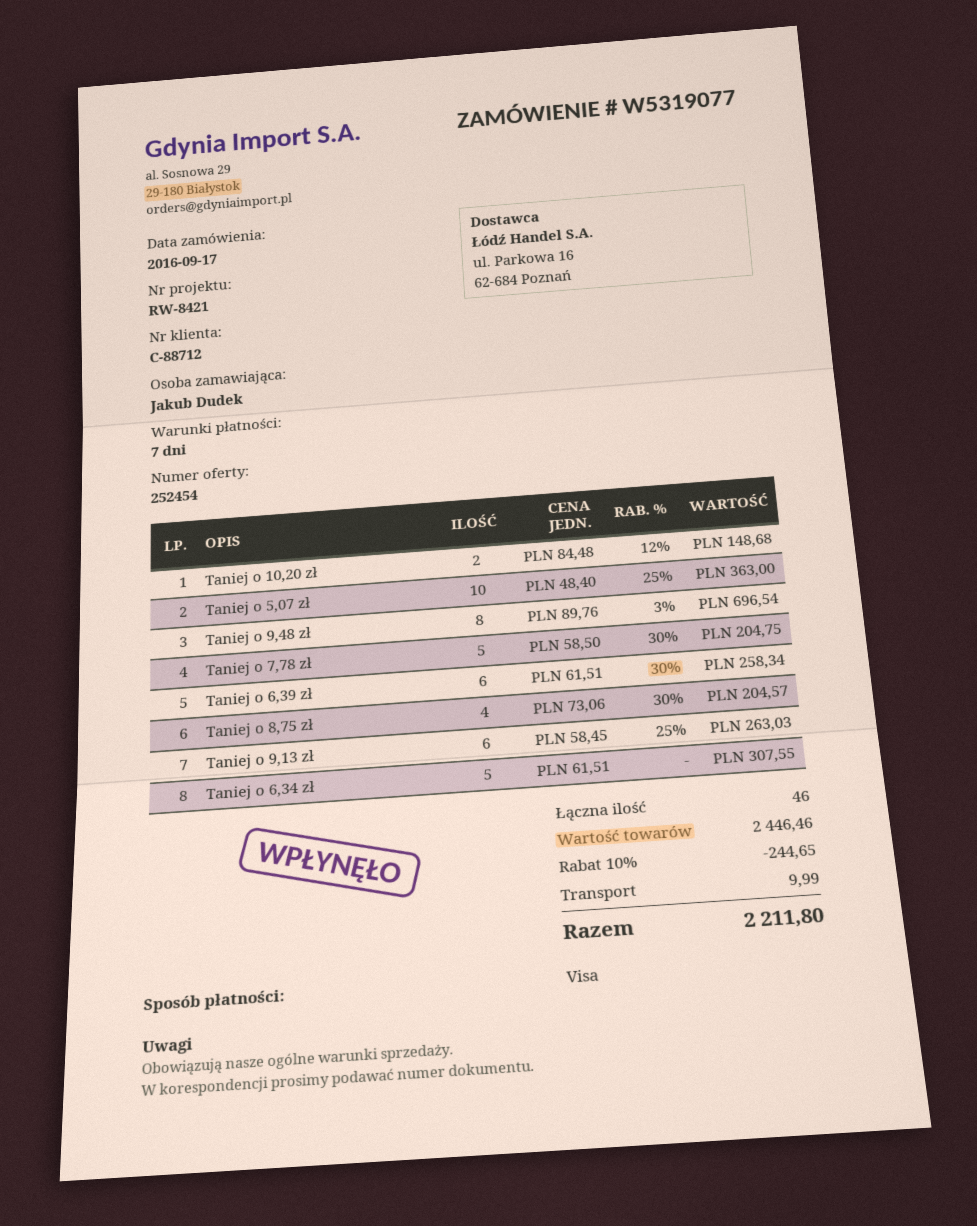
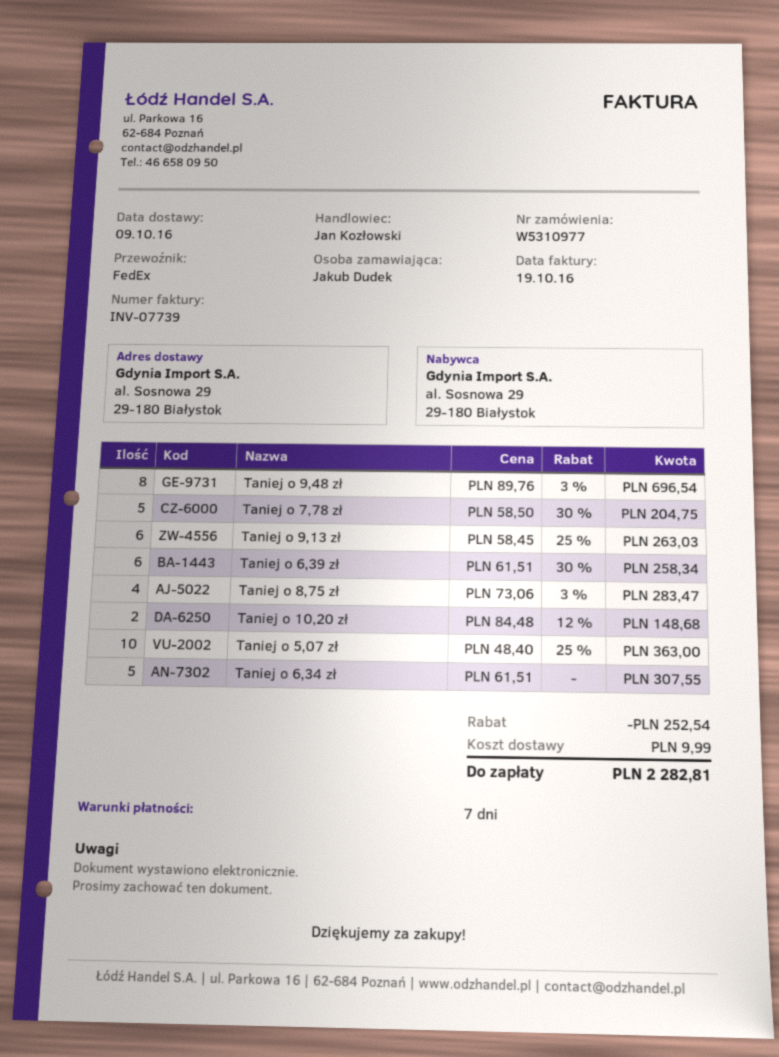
order number: W5319077 -> W5310977
Taniej o 8,75 zł: 4 x 73.06 - 30% = 204.57 -> 4 x 73.06 - 3% = 283.47
discount: 244.65 -> 252.54
total: 2211.80 -> 2282.81

